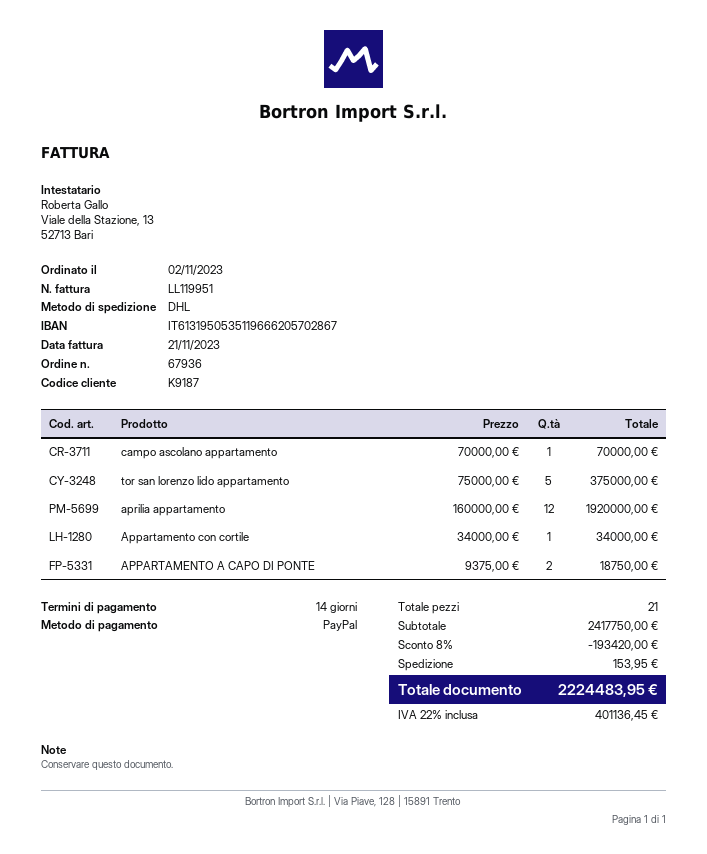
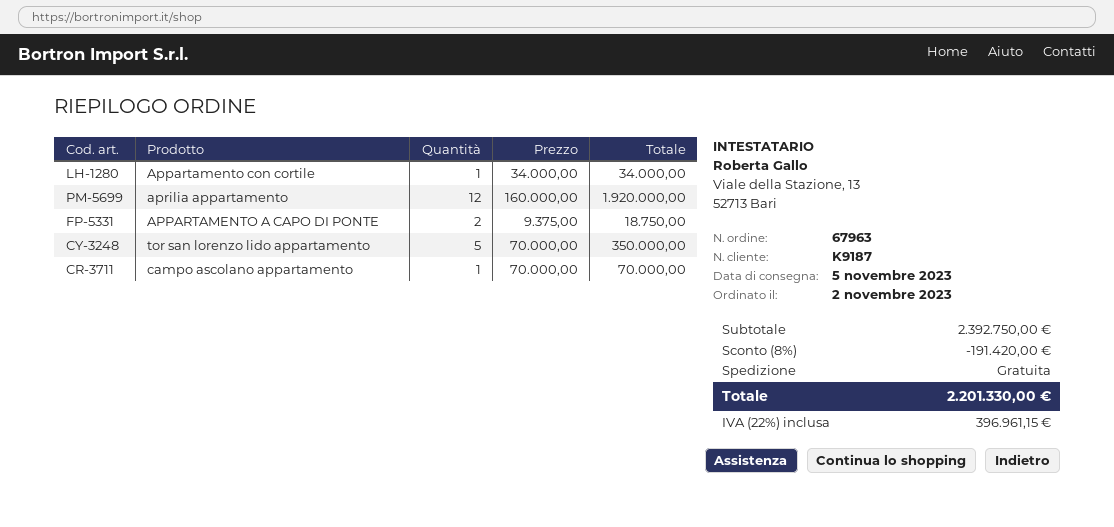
order number: 67936 -> 67963
tor san lorenzo lido appartamento: 5 x 75000.00 = 375000.00 -> 5 x 70000.00 = 350000.00
subtotal: 2417750.00 -> 2392750.00
discount: 8% = 193420.00 -> 8% = 191420.00
shipping: 153.95 -> 0.00
tax: 22% = 401136.45 -> 22% = 396961.15
total: 2224483.95 -> 2201330.00

